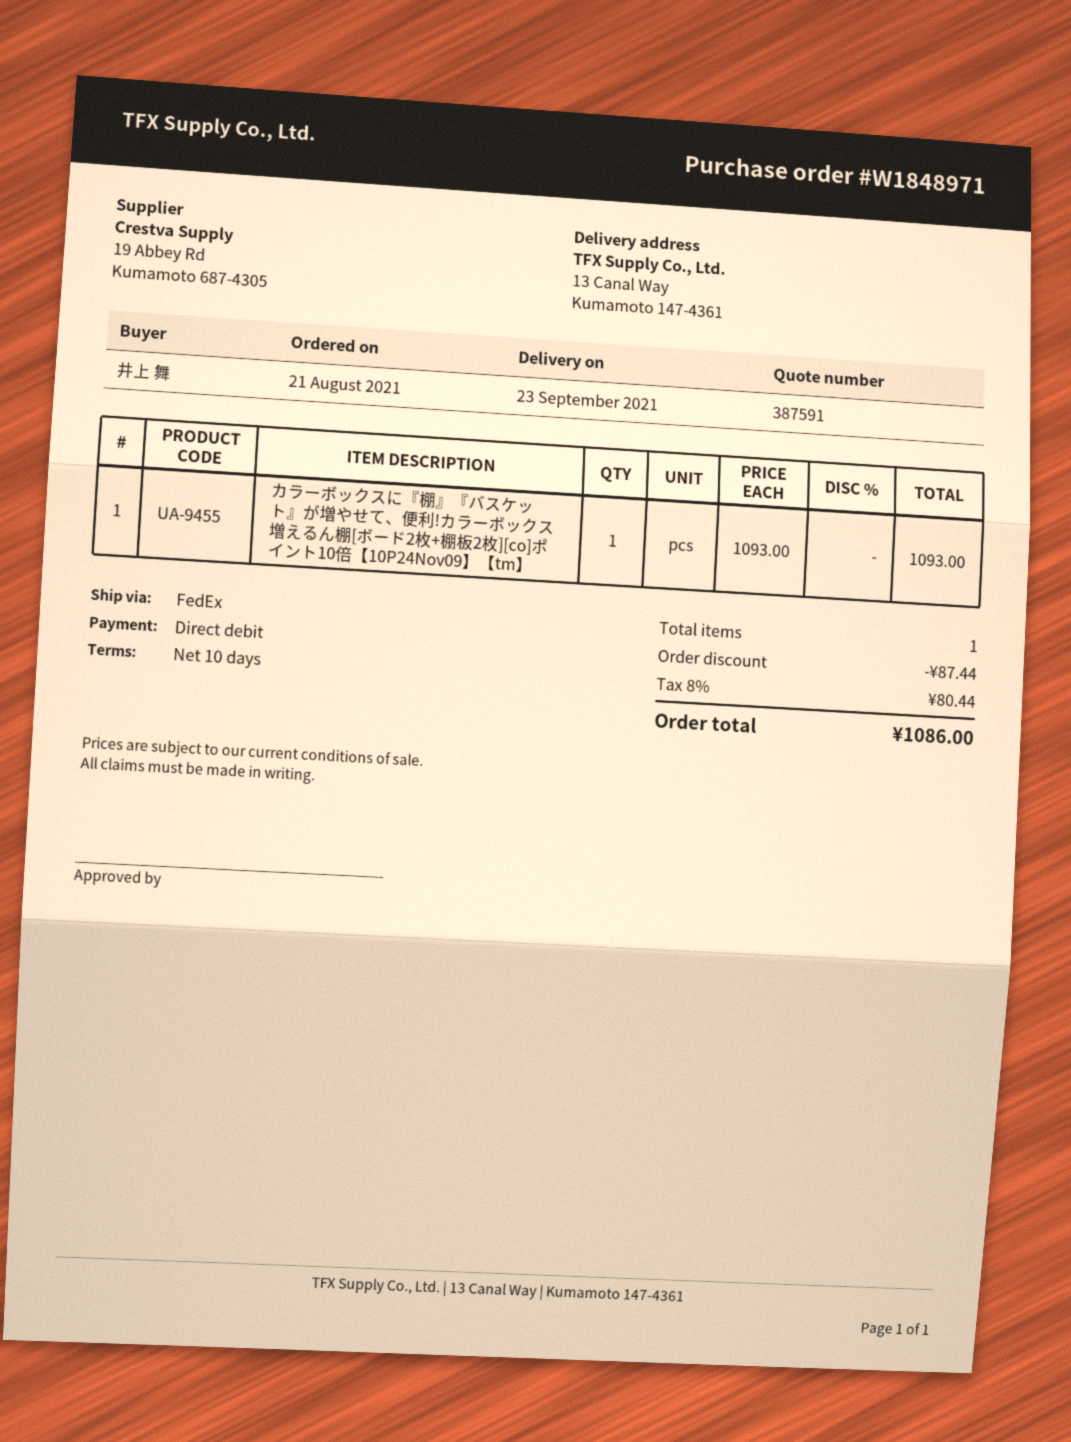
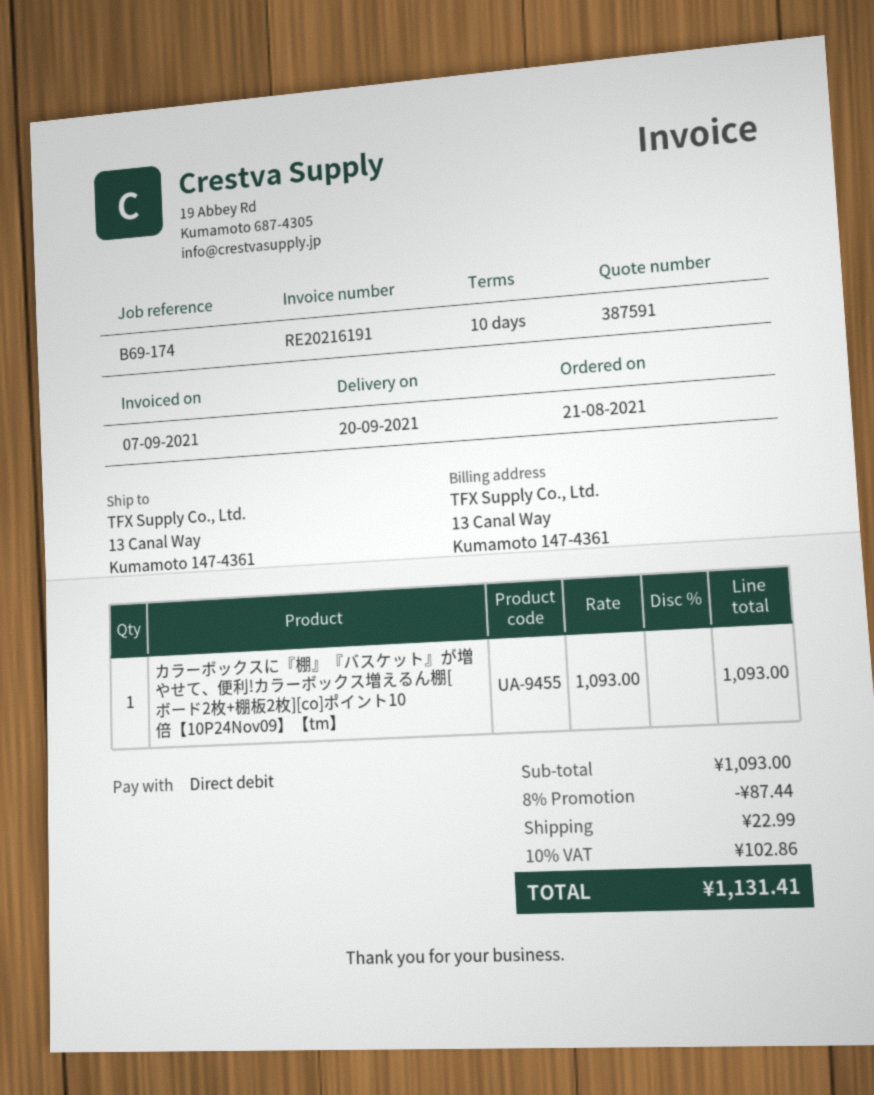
delivery date: 2021-09-23 -> 2021-09-20
shipping: none -> 22.99
tax: 8% = 80.44 -> 10% = 102.86
total: 1086.00 -> 1131.41

